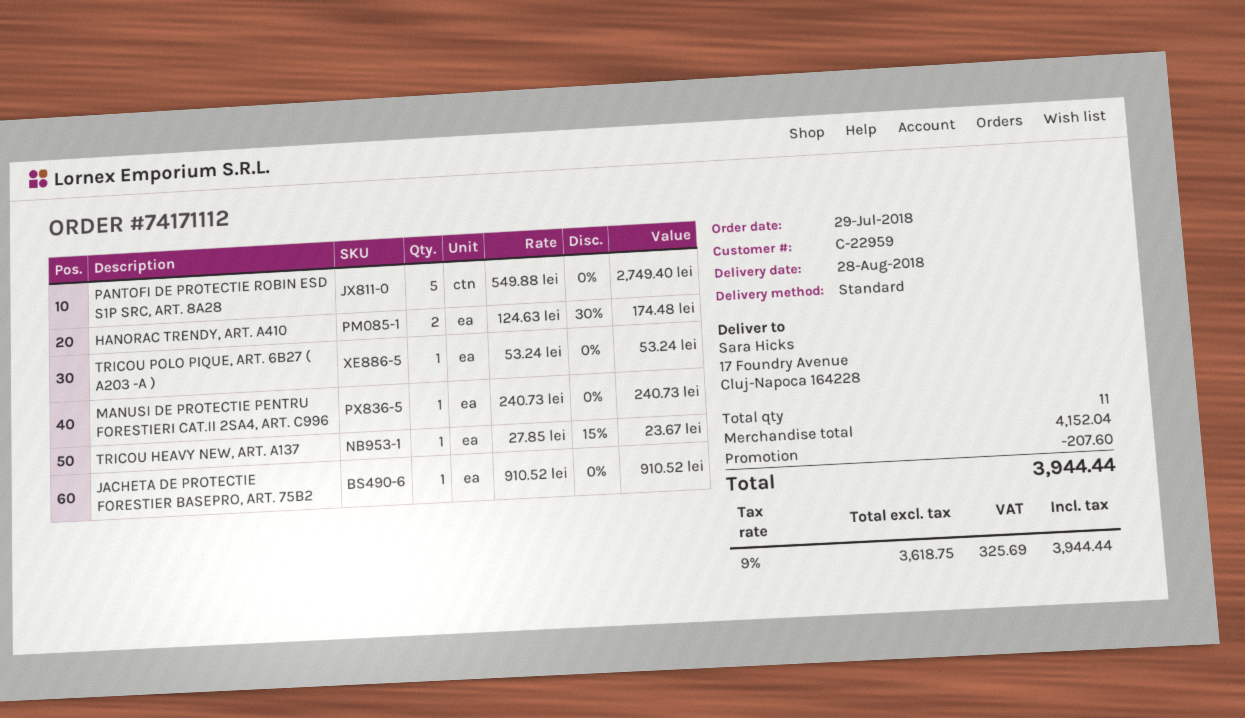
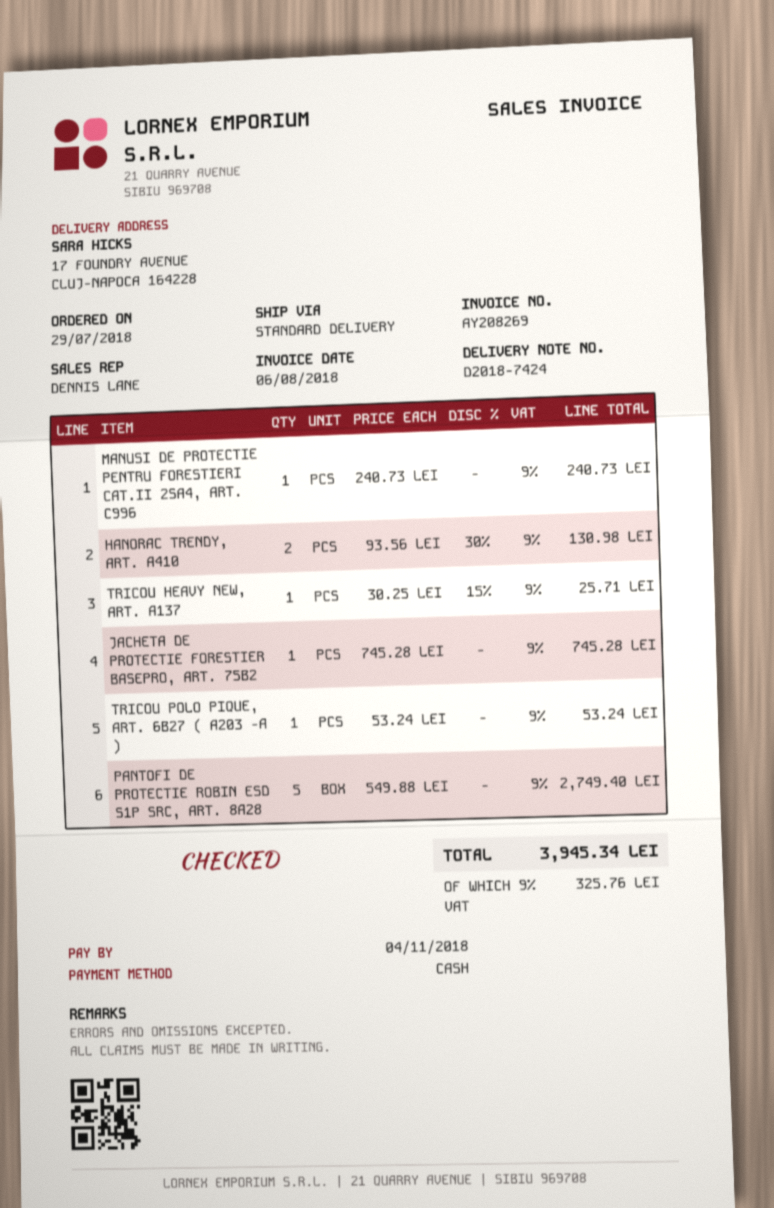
HANORAC TRENDY, ART. A410: 2 x 124.63 - 30% = 174.48 -> 2 x 93.56 - 30% = 130.98
TRICOU HEAVY NEW, ART. A137: 1 x 27.85 - 15% = 23.67 -> 1 x 30.25 - 15% = 25.71
JACHETA DE PROTECTIE FORESTIER BASEPRO, ART. 75B2: 1 x 910.52 = 910.52 -> 1 x 745.28 = 745.28
discount: 207.60 -> none
tax: 9% = 325.69 -> 9% = 325.76
total: 3944.44 -> 3945.34

